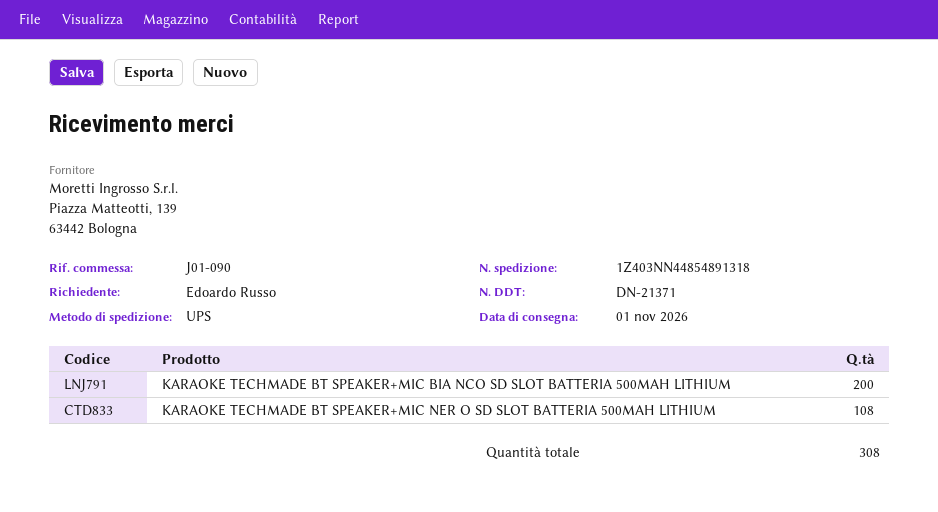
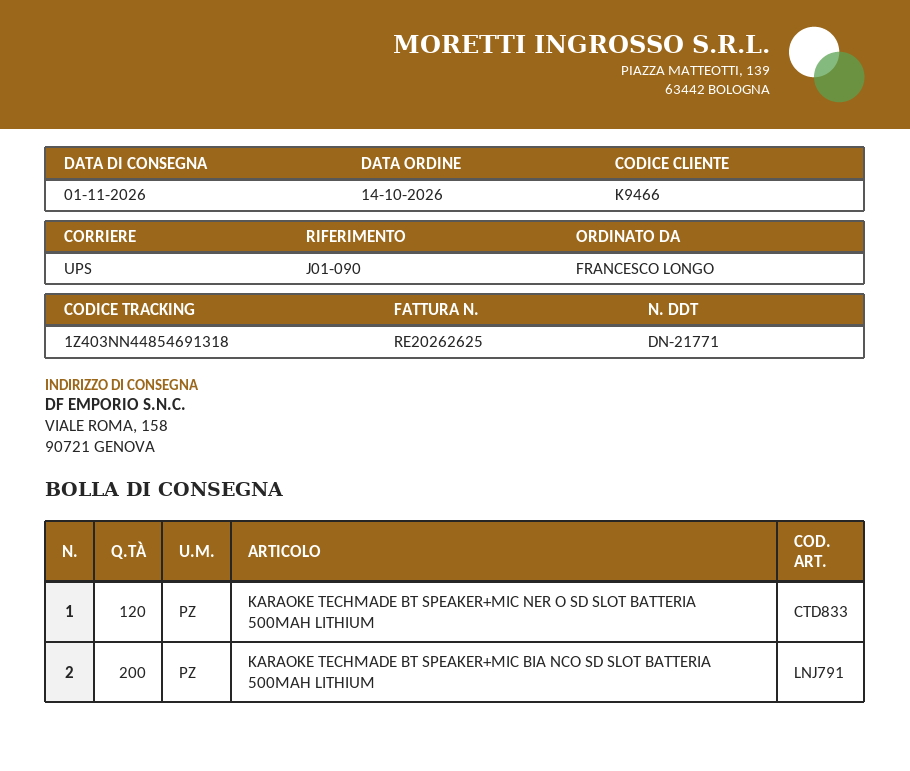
delivery note number: DN-21371 -> DN-21771
ordered by: Edoardo Russo -> FRANCESCO LONGO
tracking number: 1Z403NN44854891318 -> 1Z403NN44854691318
KARAOKE TECHMADE BT SPEAKER+MIC NER O SD SLOT BATTERIA 500MAH LITHIUM: 108 -> 120

